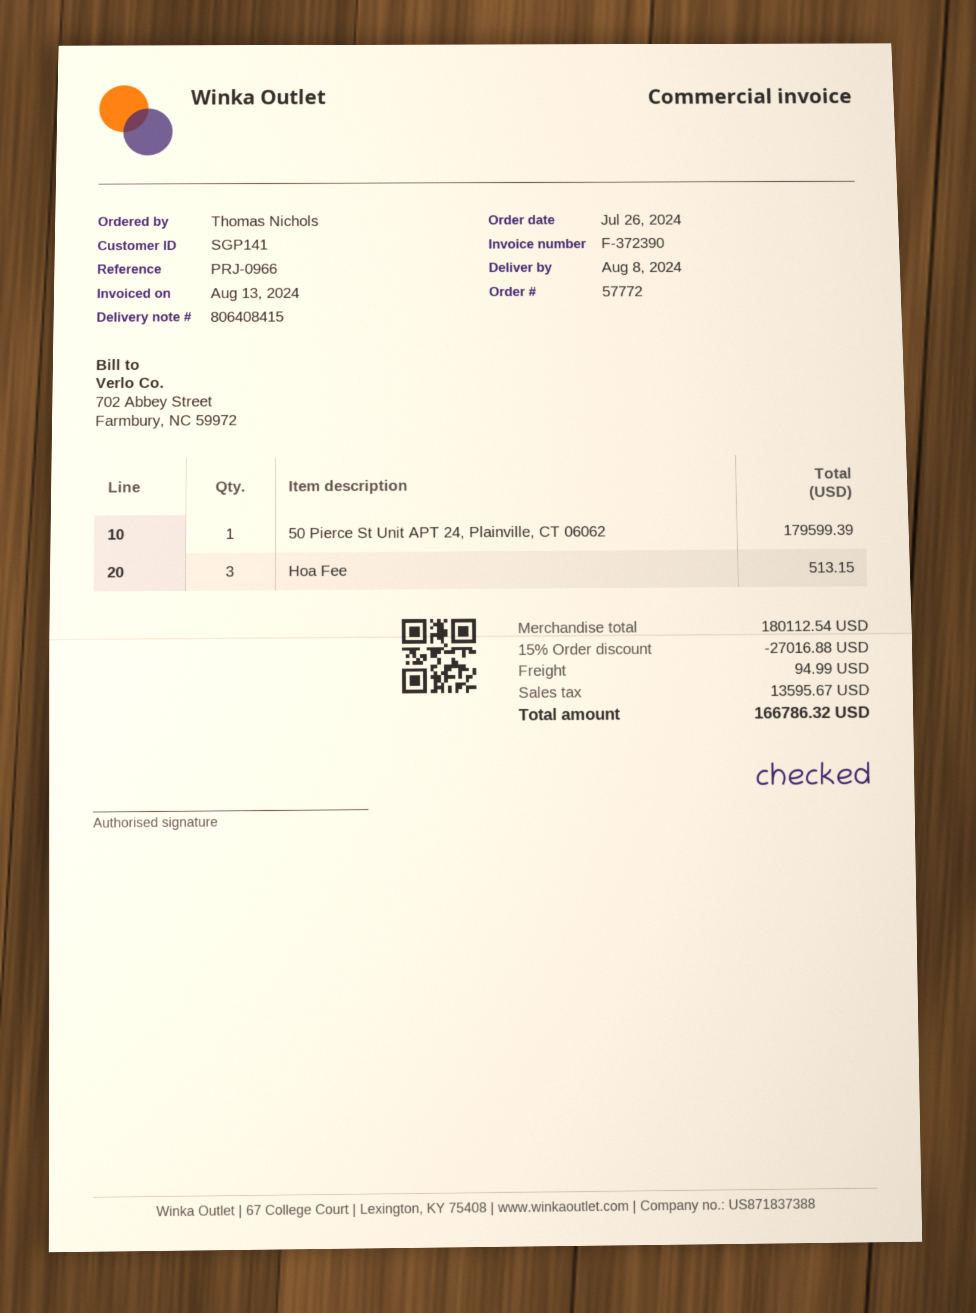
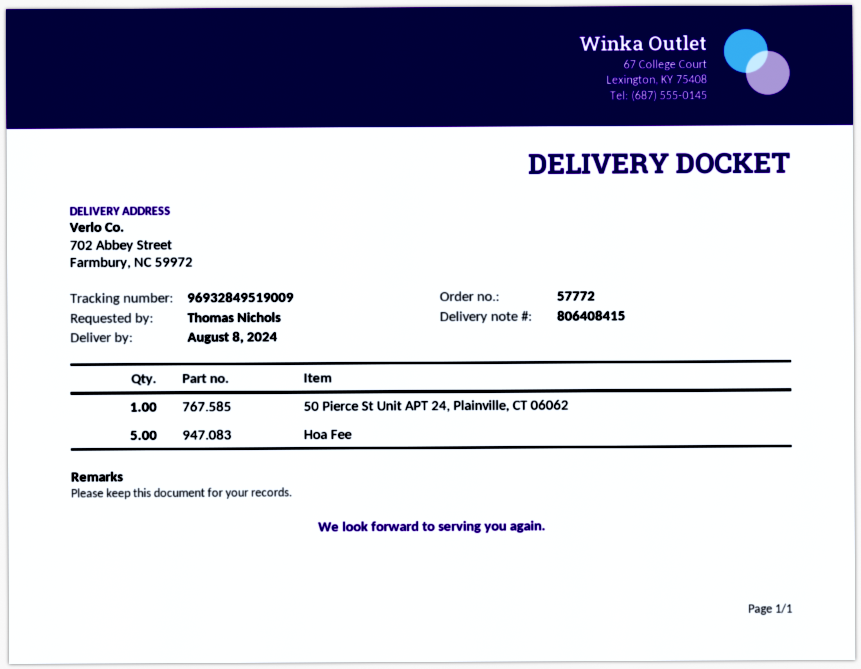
Hoa Fee: 3 -> 5

